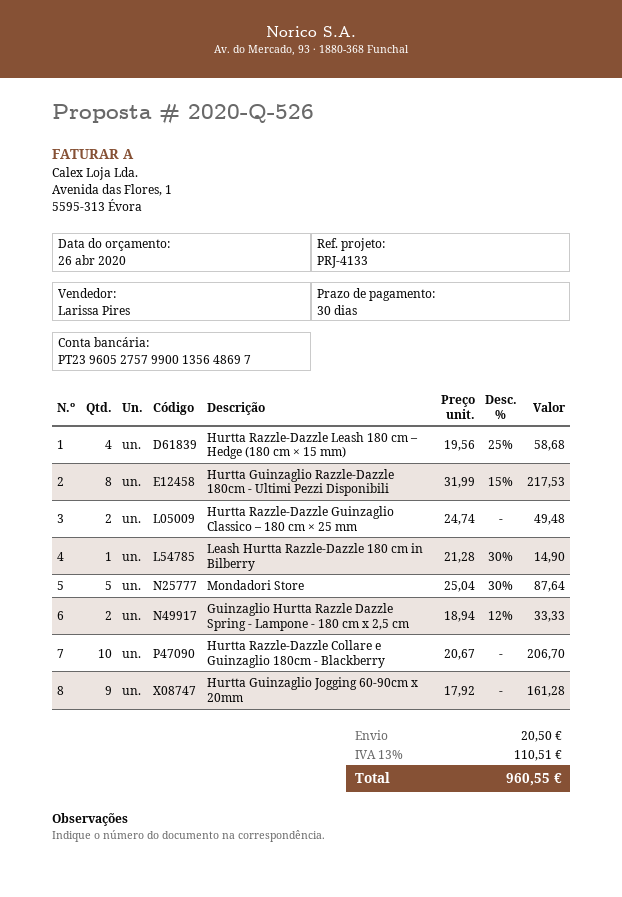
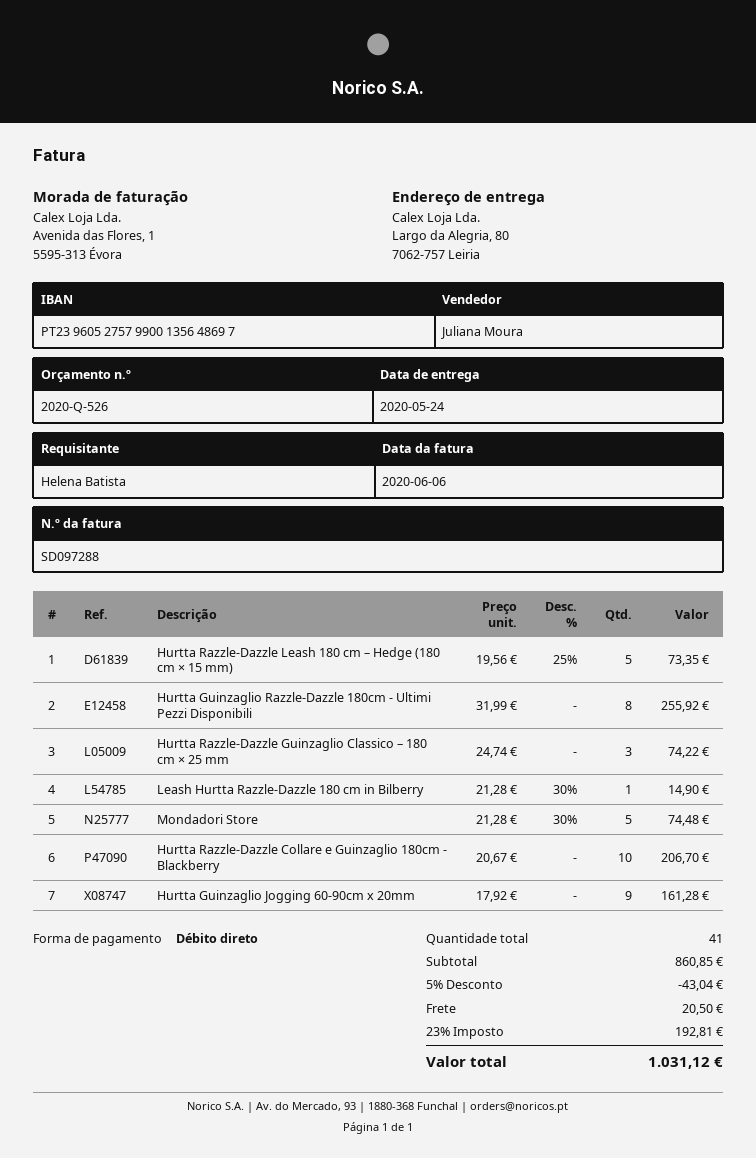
sales rep: Larissa Pires -> Juliana Moura
Hurtta Razzle‑Dazzle Leash 180 cm – Hedge (180 cm × 15 mm): 4 x 19.56 - 25% = 58.68 -> 5 x 19.56 - 25% = 73.35
Hurtta Guinzaglio Razzle-Dazzle 180cm - Ultimi Pezzi Disponibili: 8 x 31.99 - 15% = 217.53 -> 8 x 31.99 = 255.92
Hurtta Razzle‑Dazzle Guinzaglio Classico – 180 cm × 25 mm: 2 x 24.74 = 49.48 -> 3 x 24.74 = 74.22
Mondadori Store: 5 x 25.04 - 30% = 87.64 -> 5 x 21.28 - 30% = 74.48
Guinzaglio Hurtta Razzle Dazzle Spring - Lampone - 180 cm x 2,5 cm: 2 x 18.94 - 12% = 33.33 -> none
discount: none -> 5% = 43.04
tax: 13% = 110.51 -> 23% = 192.81
total: 960.55 -> 1031.12

